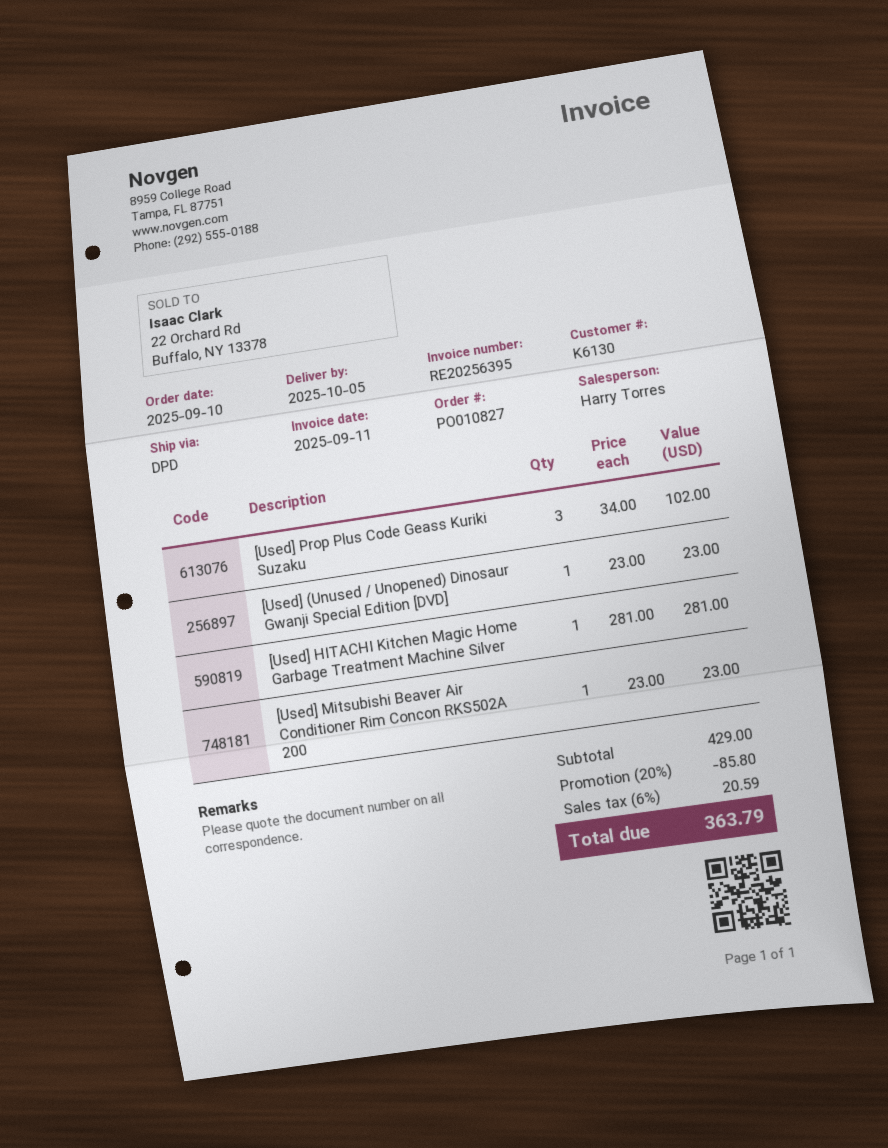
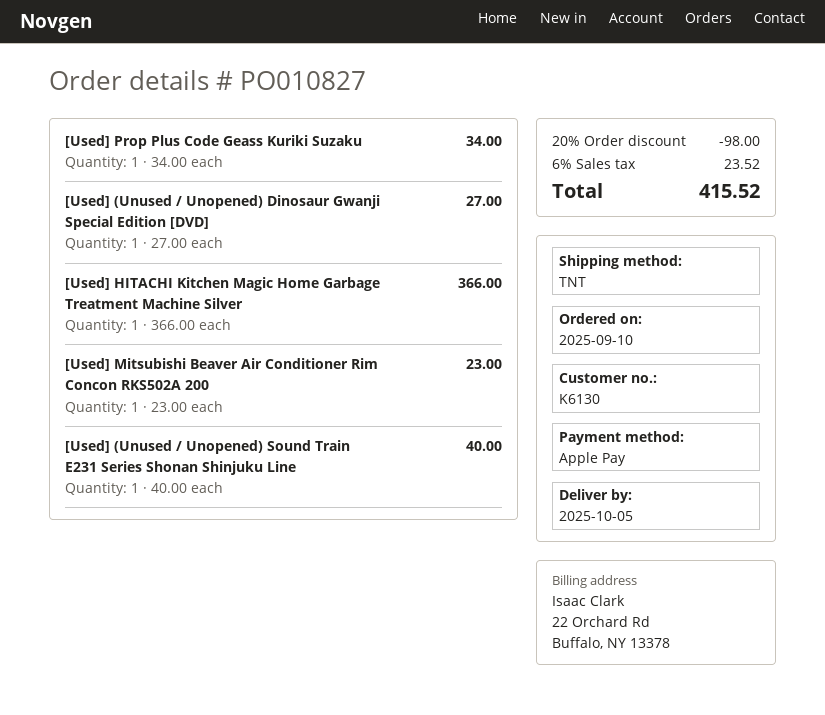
shipping method: DPD -> TNT
[Used] Prop Plus Code Geass Kuriki Suzaku: 3 x 34.00 = 102.00 -> 1 x 34.00 = 34.00
[Used] (Unused / Unopened) Dinosaur Gwanji Special Edition [DVD]: 1 x 23.00 = 23.00 -> 1 x 27.00 = 27.00
[Used] HITACHI Kitchen Magic Home Garbage Treatment Machine Silver: 1 x 281.00 = 281.00 -> 1 x 366.00 = 366.00
[Used] (Unused / Unopened) Sound Train E231 Series Shonan Shinjuku Line: none -> 1 x 40.00 = 40.00
discount: 20% = 85.80 -> 20% = 98.00
tax: 6% = 20.59 -> 6% = 23.52
total: 363.79 -> 415.52

